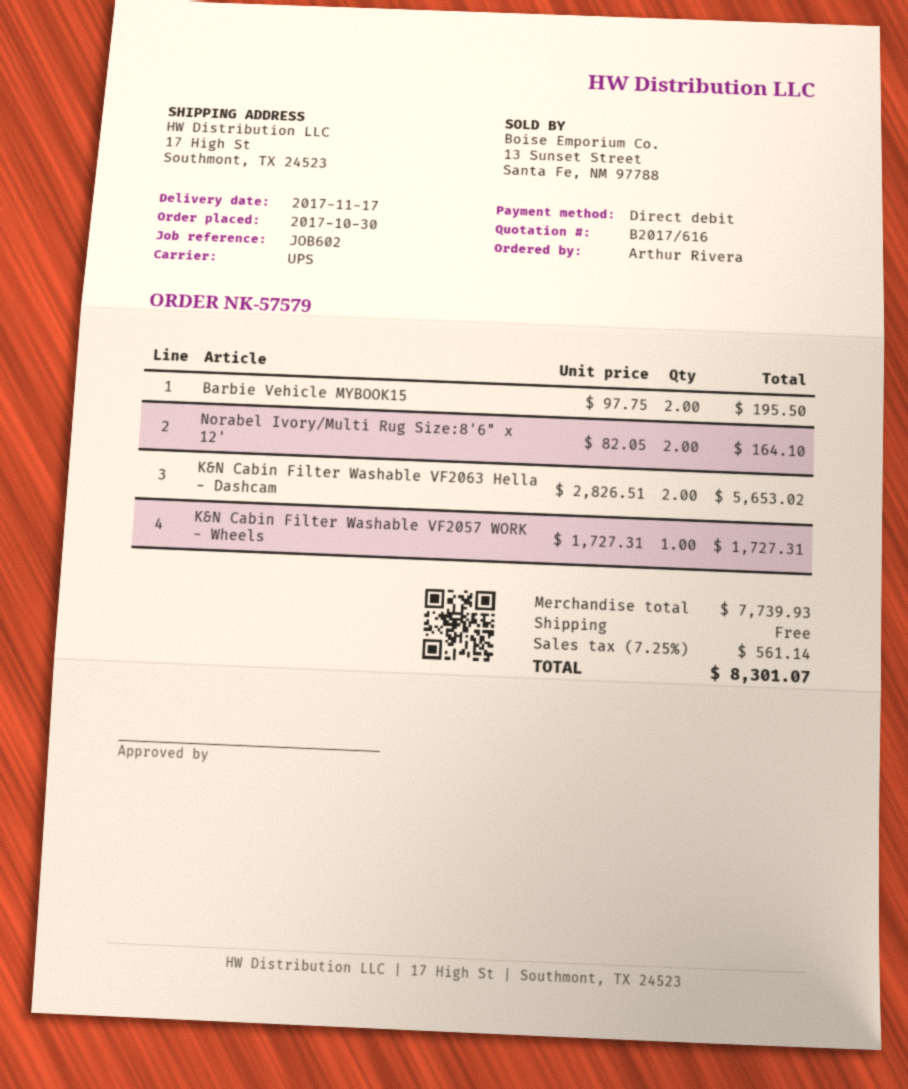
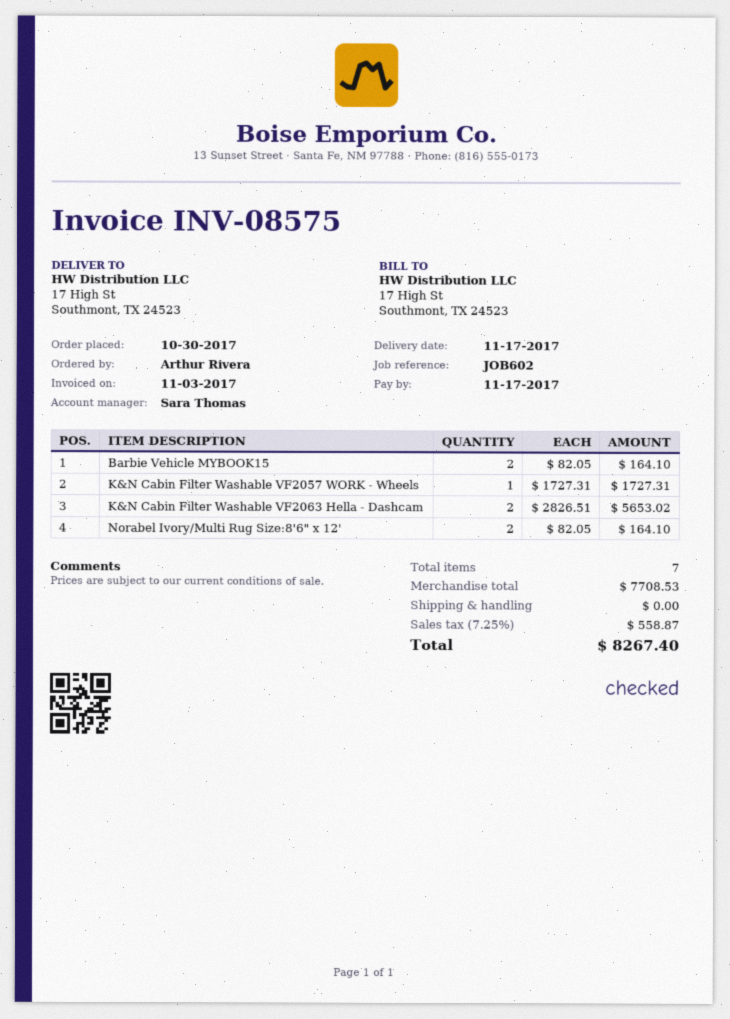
Barbie Vehicle MYBOOK15: 2 x 97.75 = 195.50 -> 2 x 82.05 = 164.10
subtotal: 7739.93 -> 7708.53
tax: 7.25% = 561.14 -> 7.25% = 558.87
total: 8301.07 -> 8267.40

